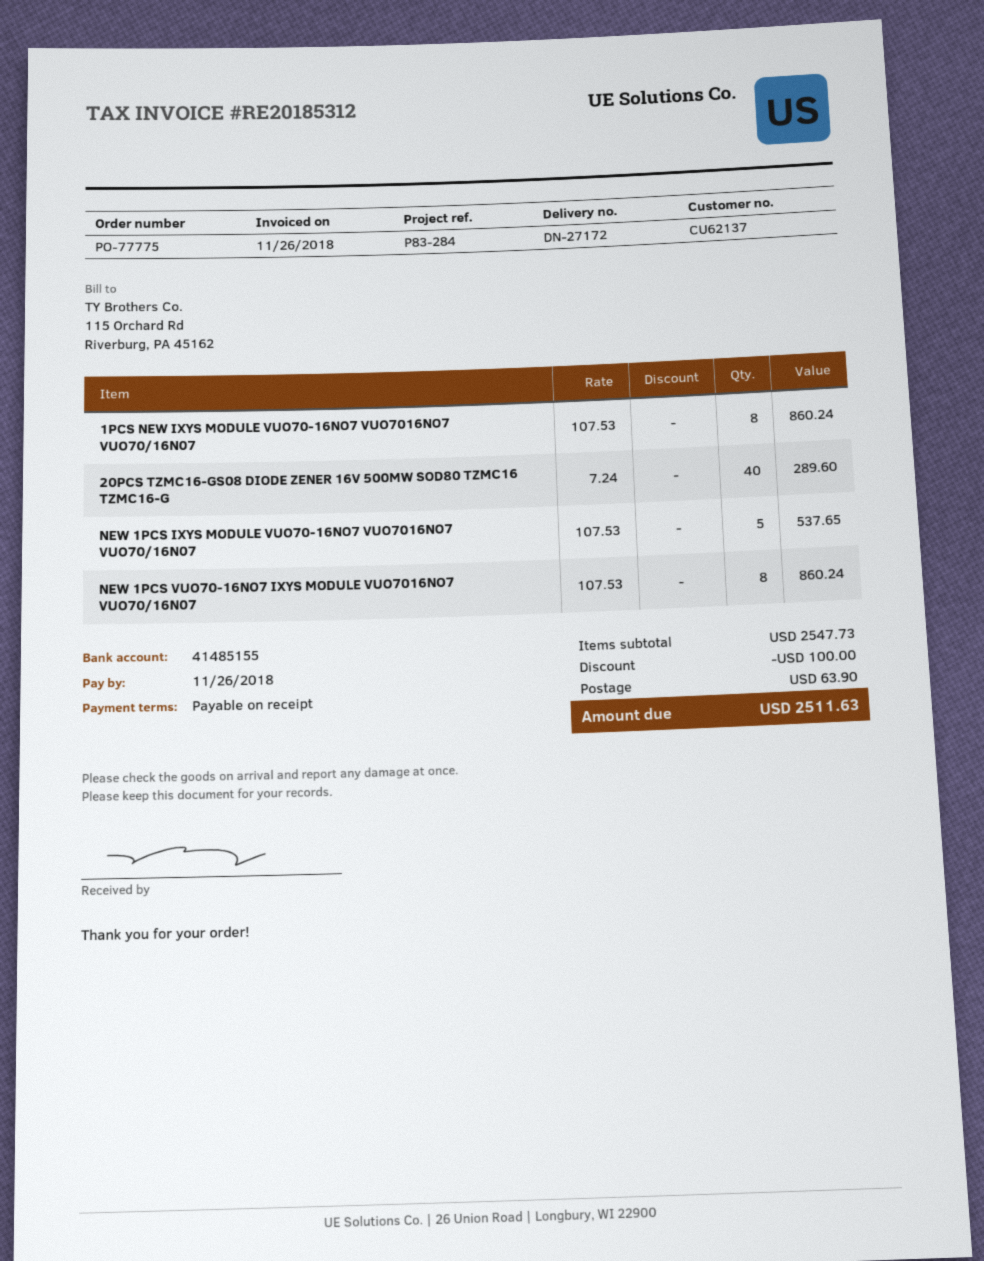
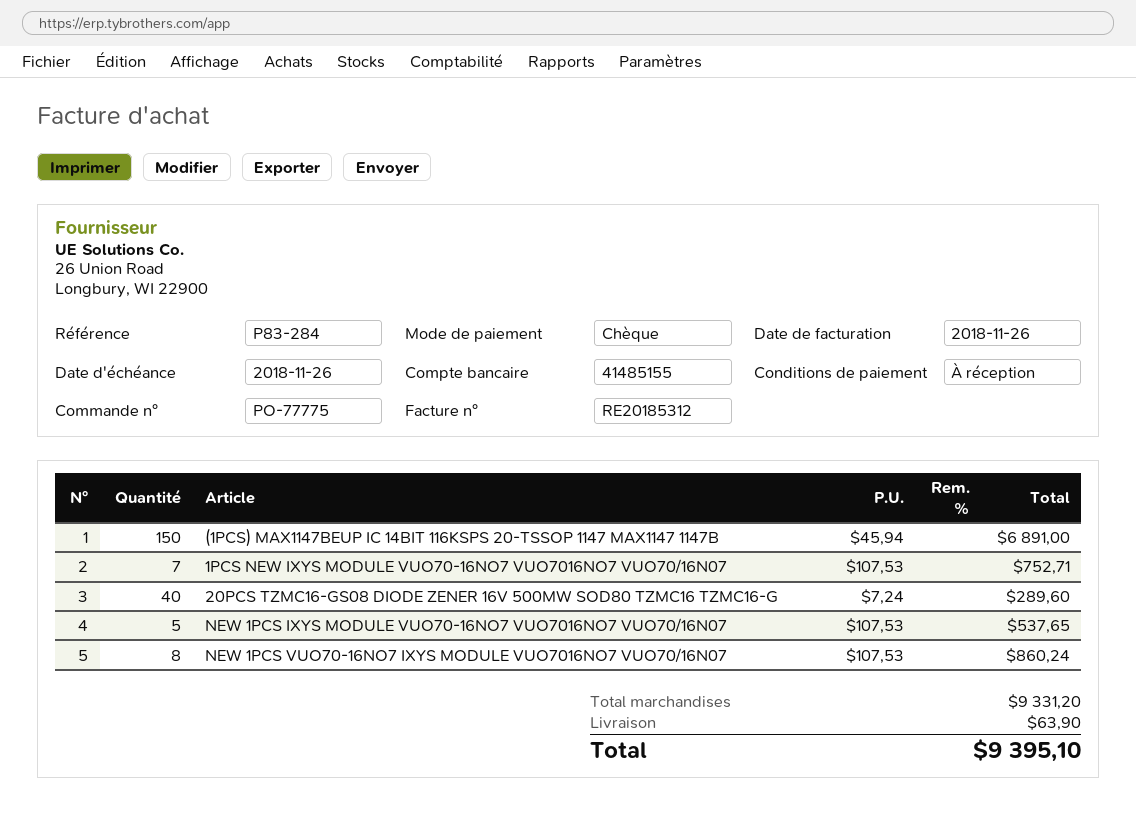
1PCS NEW IXYS MODULE VUO70-16NO7 VUO7016NO7 VUO70/16N07: 8 x 107.53 = 860.24 -> 7 x 107.53 = 752.71
(1PCS) MAX1147BEUP IC 14BIT 116KSPS 20-TSSOP 1147 MAX1147 1147B: none -> 150 x 45.94 = 6891.00
subtotal: 2547.73 -> 9331.20
discount: 100.00 -> none
total: 2511.63 -> 9395.10

